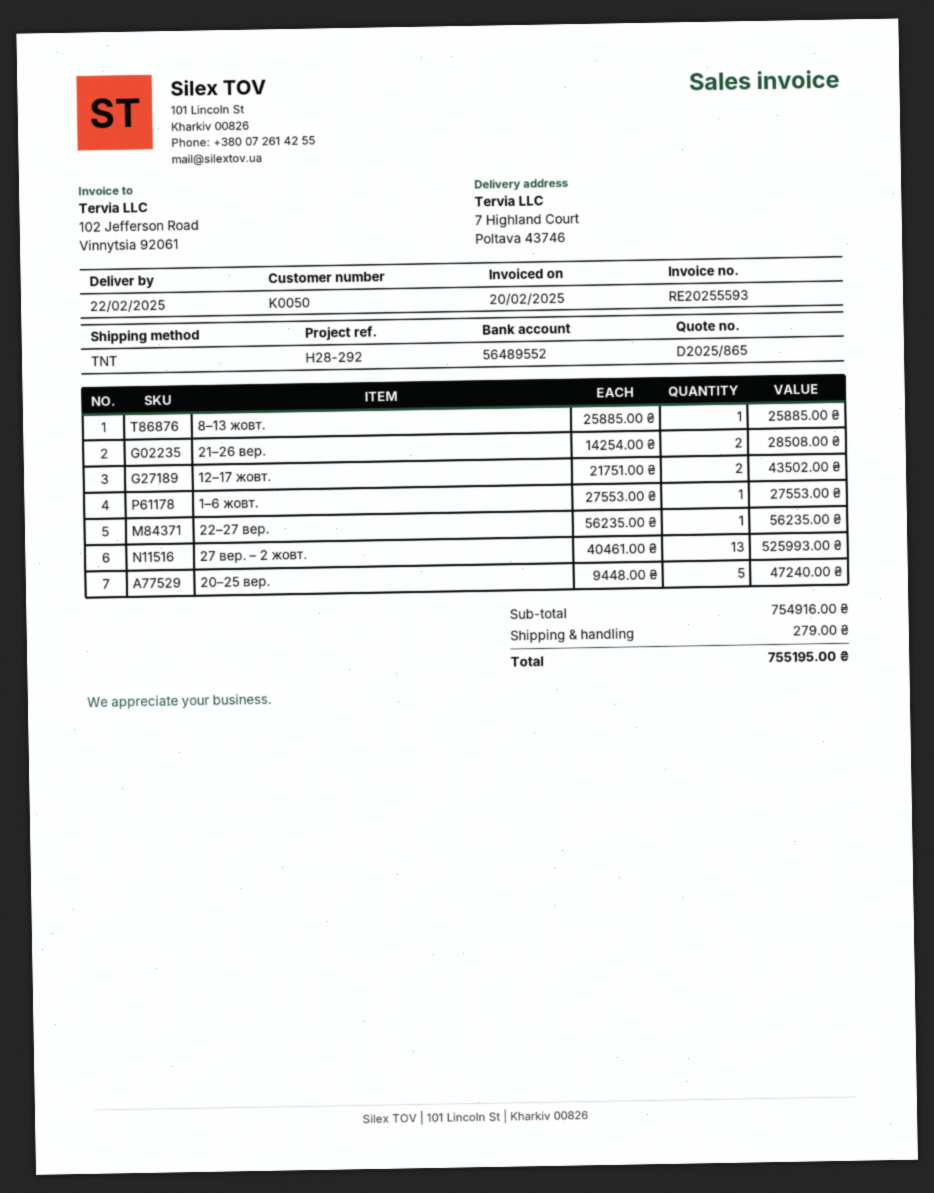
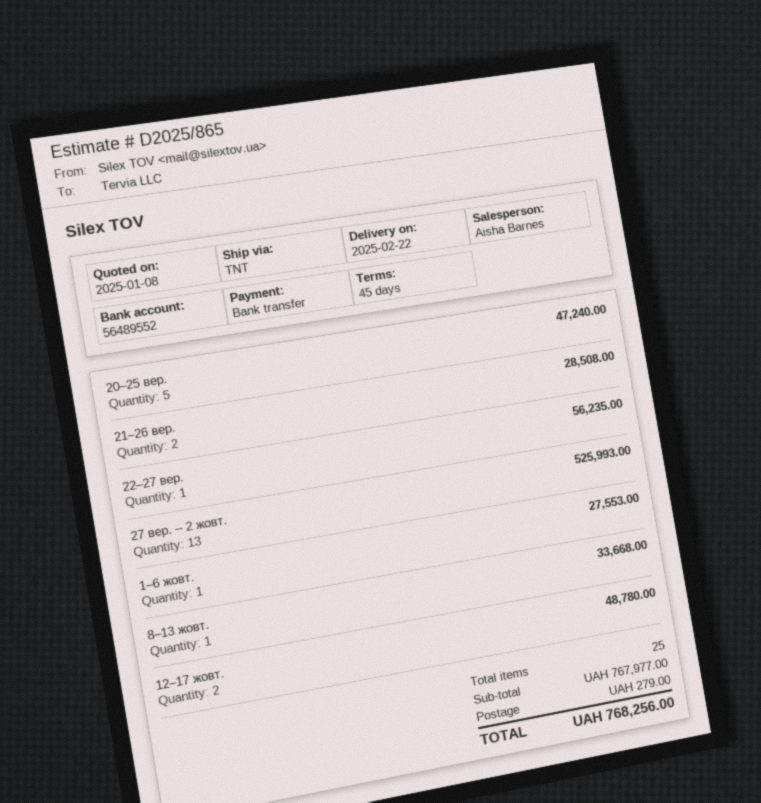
8–13 жовт.: 1 for 25885.00 -> 1 for 33668.00
12–17 жовт.: 2 for 43502.00 -> 2 for 48780.00
subtotal: 754916.00 -> 767977.00
total: 755195.00 -> 768256.00

